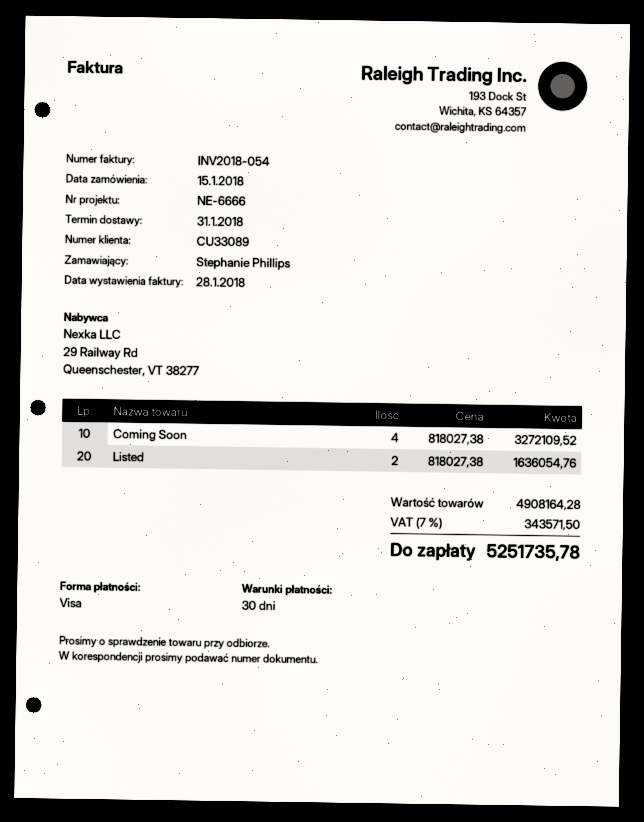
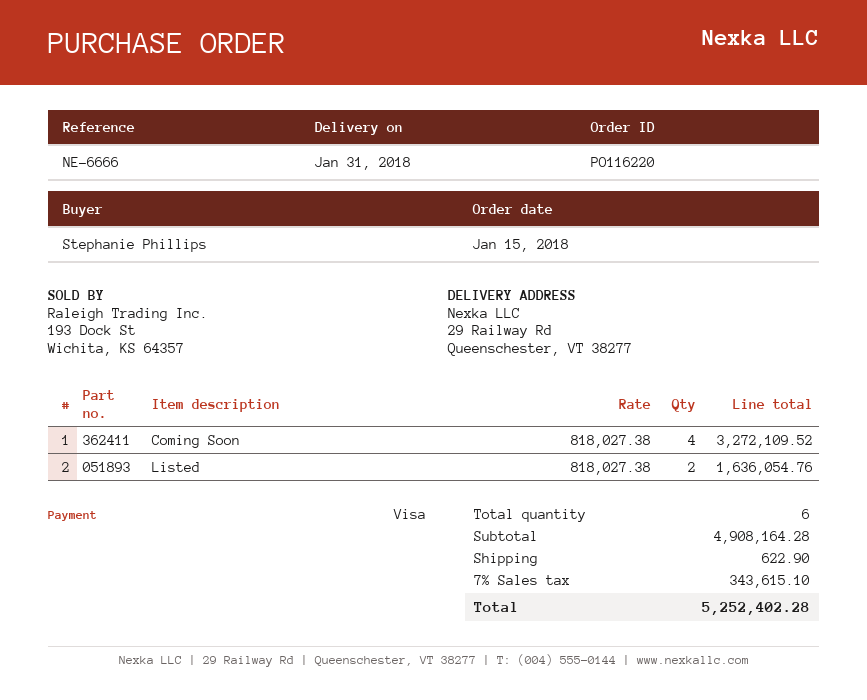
shipping: none -> 622.90
tax: 7% = 343571.50 -> 7% = 343615.10
total: 5251735.78 -> 5252402.28

